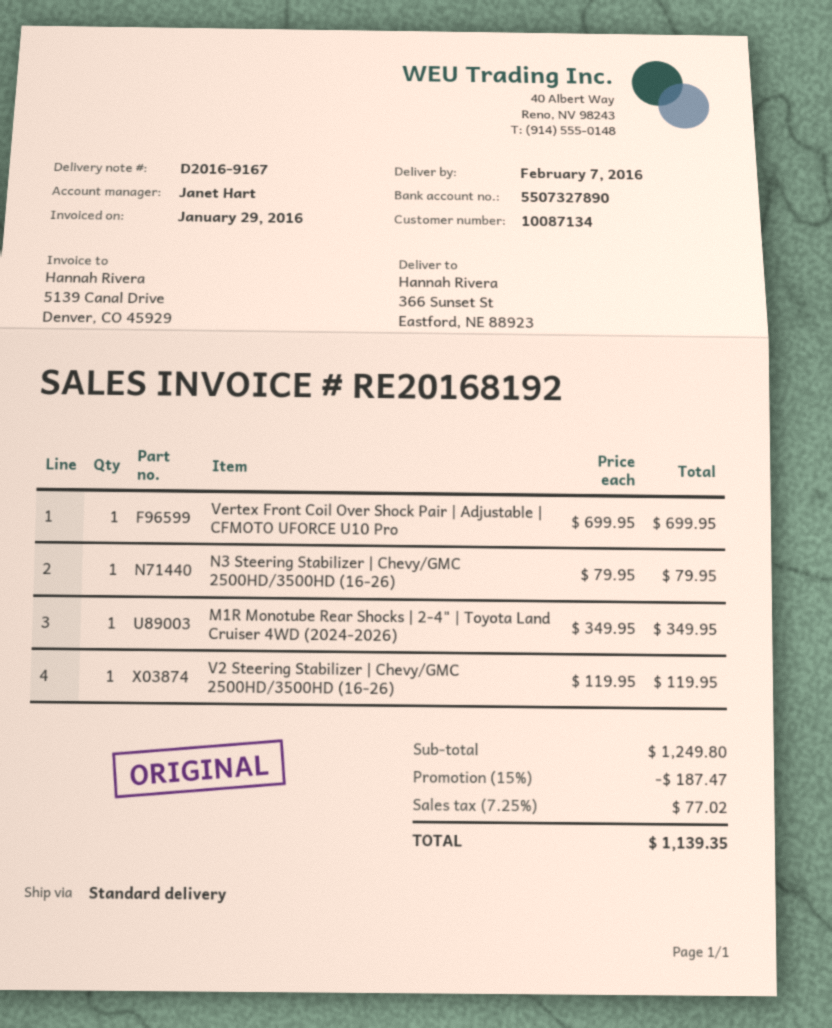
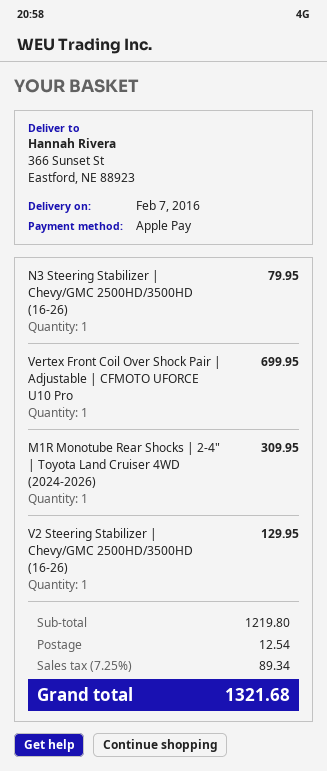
M1R Monotube Rear Shocks | 2-4" | Toyota Land Cruiser 4WD (2024-2026): 1 for 349.95 -> 1 for 309.95
V2 Steering Stabilizer | Chevy/GMC 2500HD/3500HD (16-26): 1 for 119.95 -> 1 for 129.95
subtotal: 1249.80 -> 1219.80
discount: 15% = 187.47 -> none
shipping: none -> 12.54
tax: 7.25% = 77.02 -> 7.25% = 89.34
total: 1139.35 -> 1321.68

